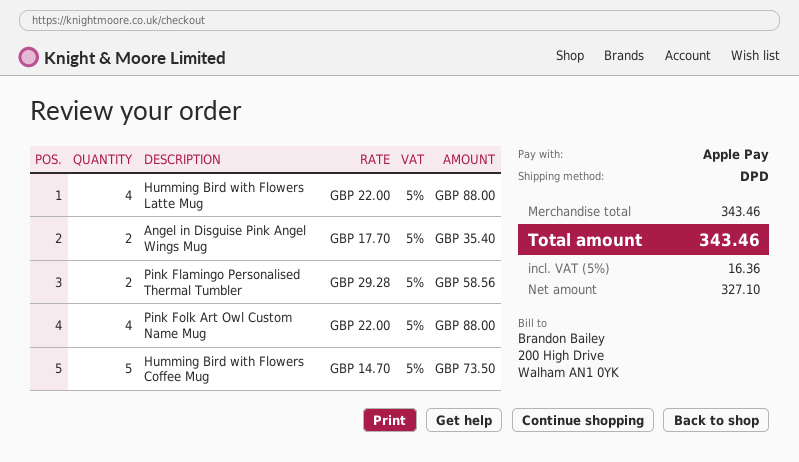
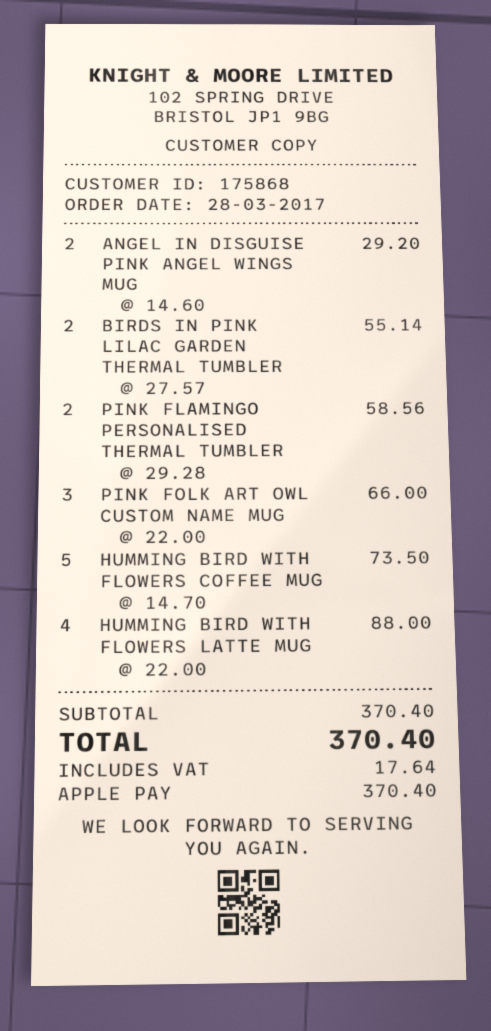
Angel in Disguise Pink Angel Wings Mug: 2 x 17.70 = 35.40 -> 2 x 14.60 = 29.20
Pink Folk Art Owl Custom Name Mug: 4 x 22.00 = 88.00 -> 3 x 22.00 = 66.00
BIRDS IN PINK LILAC GARDEN THERMAL TUMBLER: none -> 2 x 27.57 = 55.14
subtotal: 343.46 -> 370.40
tax: 16.36 -> 17.64
total: 343.46 -> 370.40

